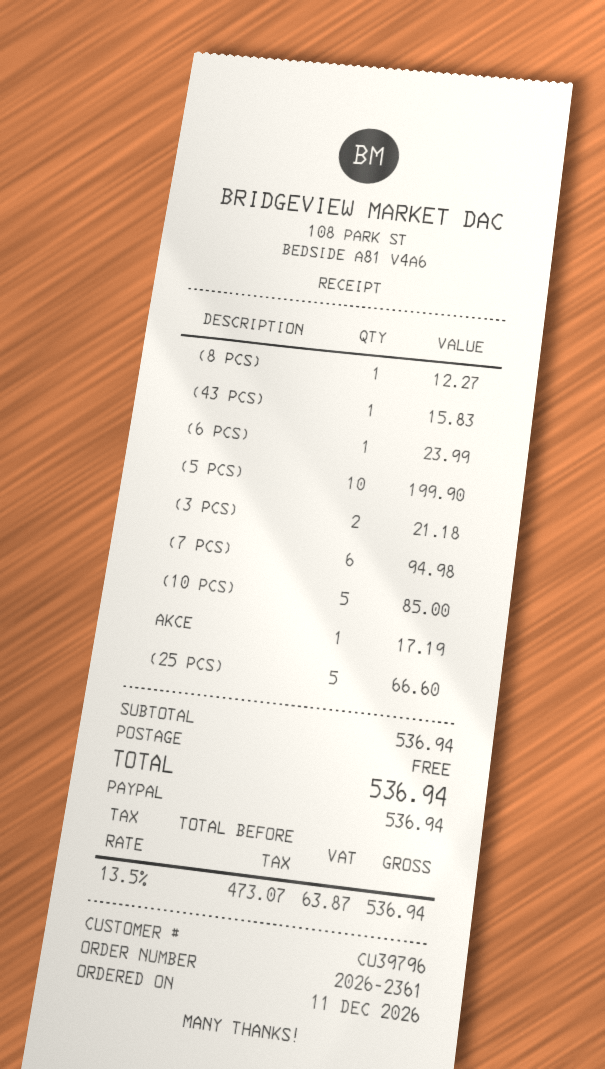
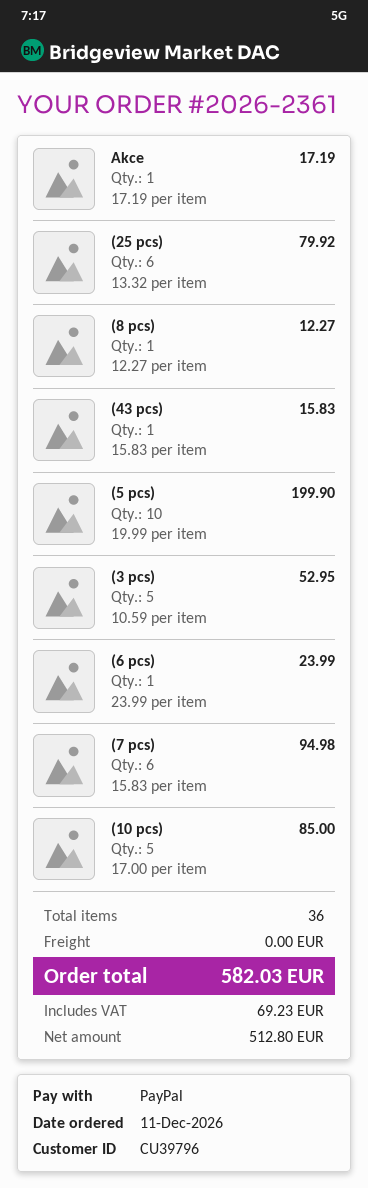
(3 PCS): 2 for 21.18 -> 5 for 52.95
(25 PCS): 5 for 66.60 -> 6 for 79.92
net: 473.07 -> 512.80
tax: 63.87 -> 69.23
total: 536.94 -> 582.03

